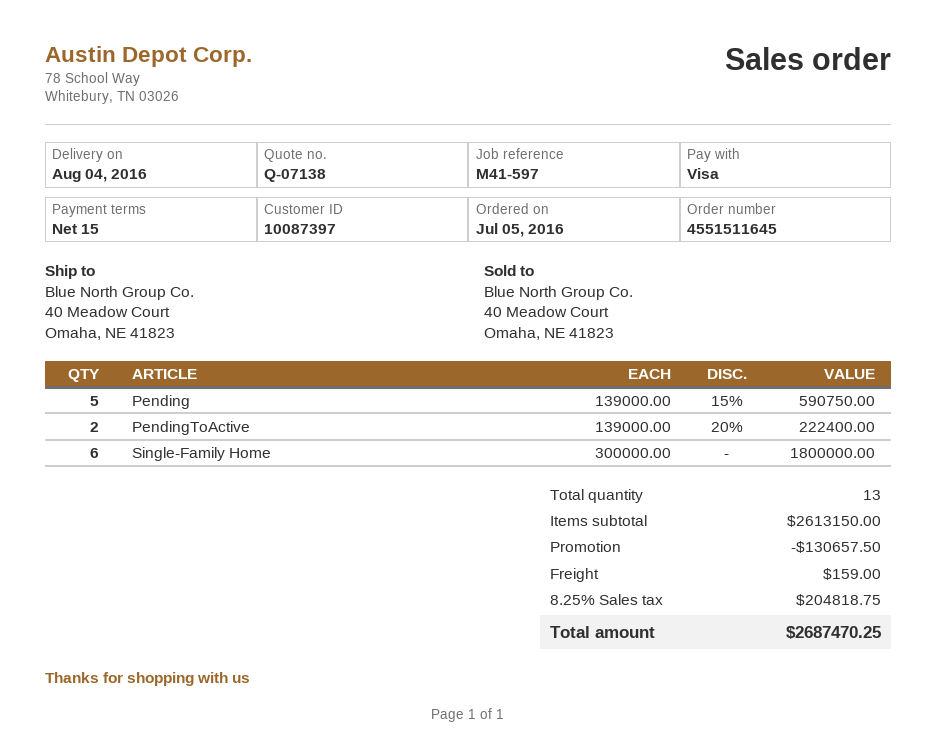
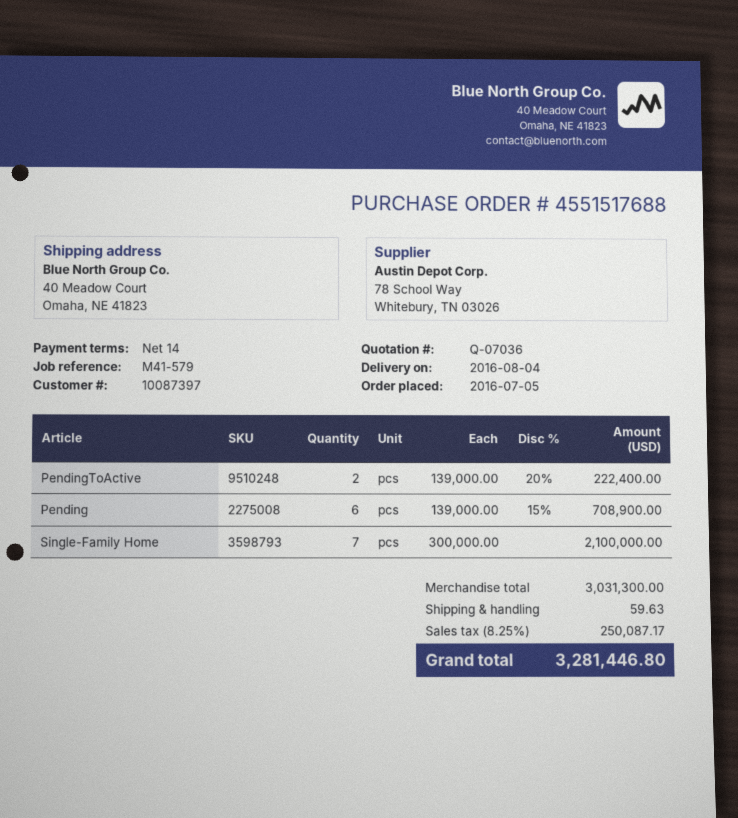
quote number: Q-07138 -> Q-07036
order number: 4551511645 -> 4551517688
payment terms: 15 days -> 14 days
reference: M41-597 -> M41-579
Pending: 5 x 139000.00 - 15% = 590750.00 -> 6 x 139000.00 - 15% = 708900.00
Single-Family Home: 6 x 300000.00 = 1800000.00 -> 7 x 300000.00 = 2100000.00
subtotal: 2613150.00 -> 3031300.00
discount: 130657.50 -> none
shipping: 159.00 -> 59.63
tax: 8.25% = 204818.75 -> 8.25% = 250087.17
total: 2687470.25 -> 3281446.80

